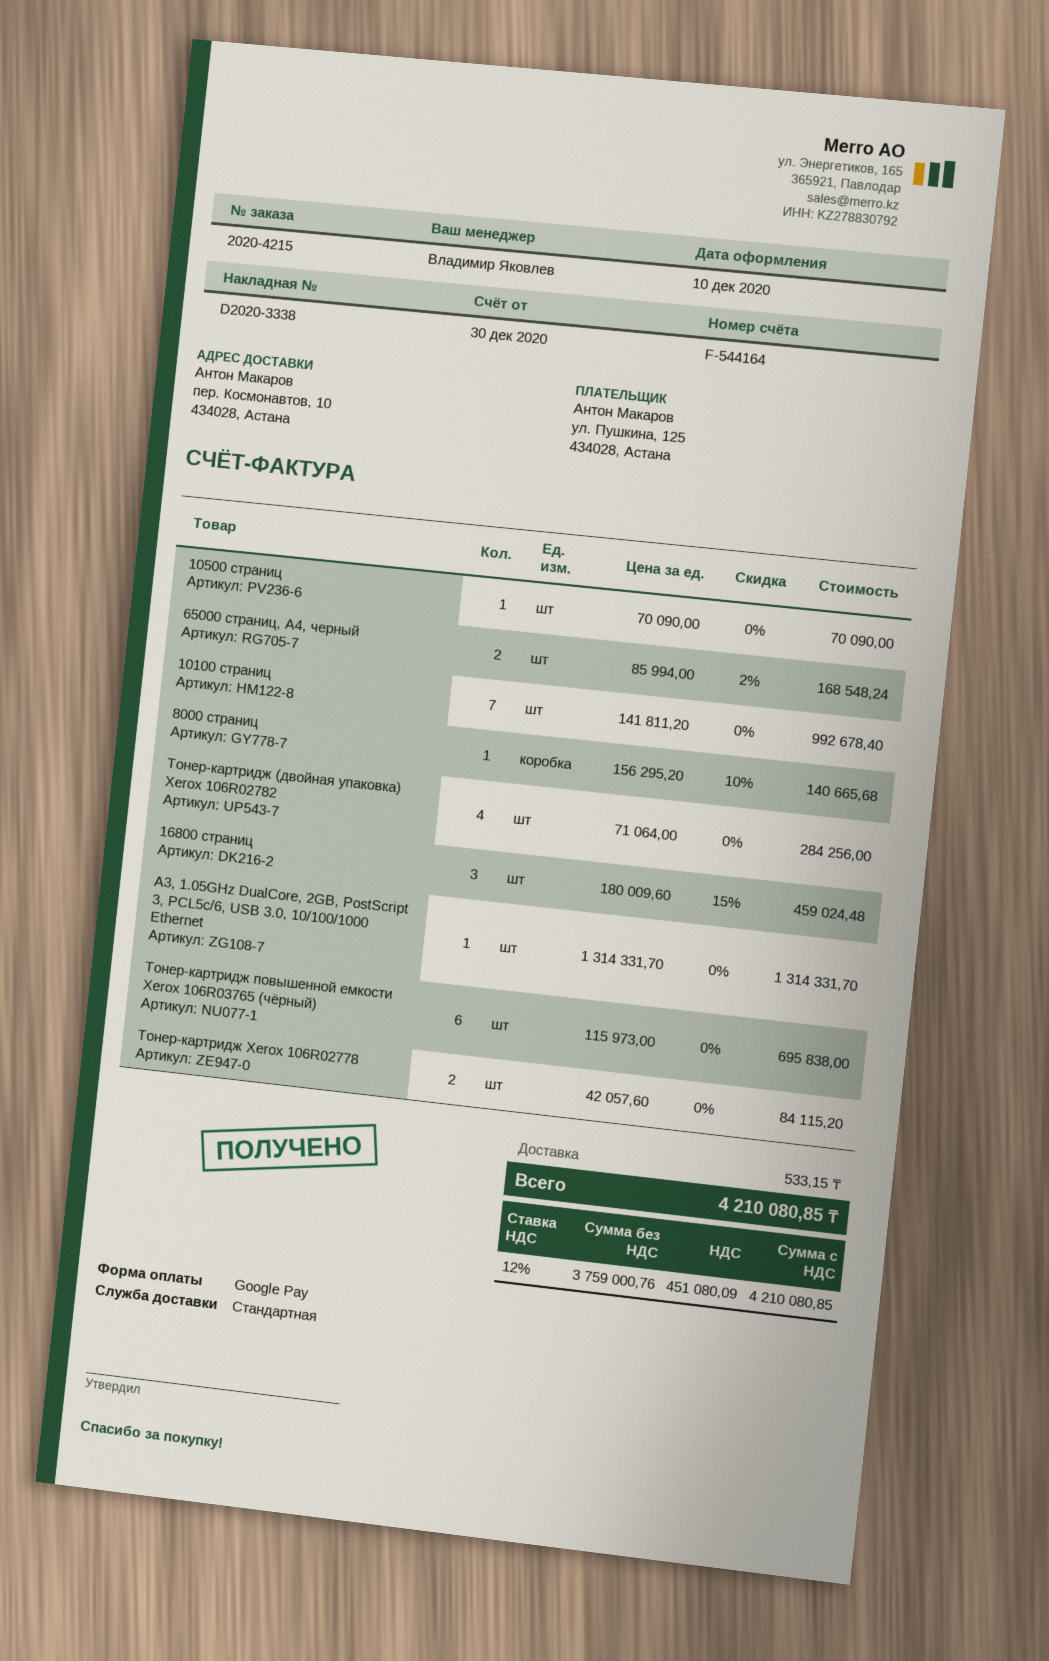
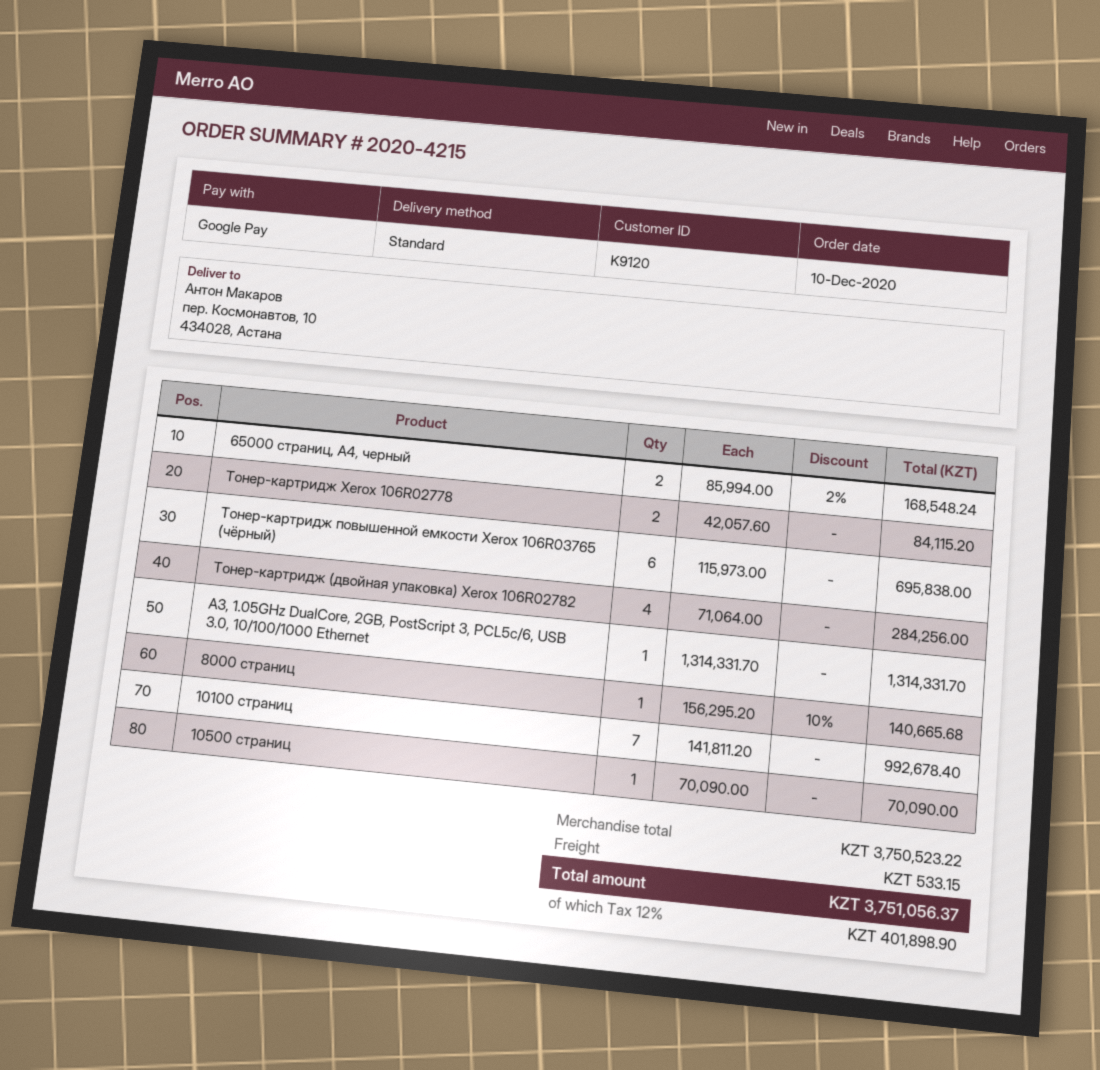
16800 страниц: 3 x 180009.60 - 15% = 459024.48 -> none
tax: 12% = 451080.09 -> 12% = 401898.90
total: 4210080.85 -> 3751056.37

